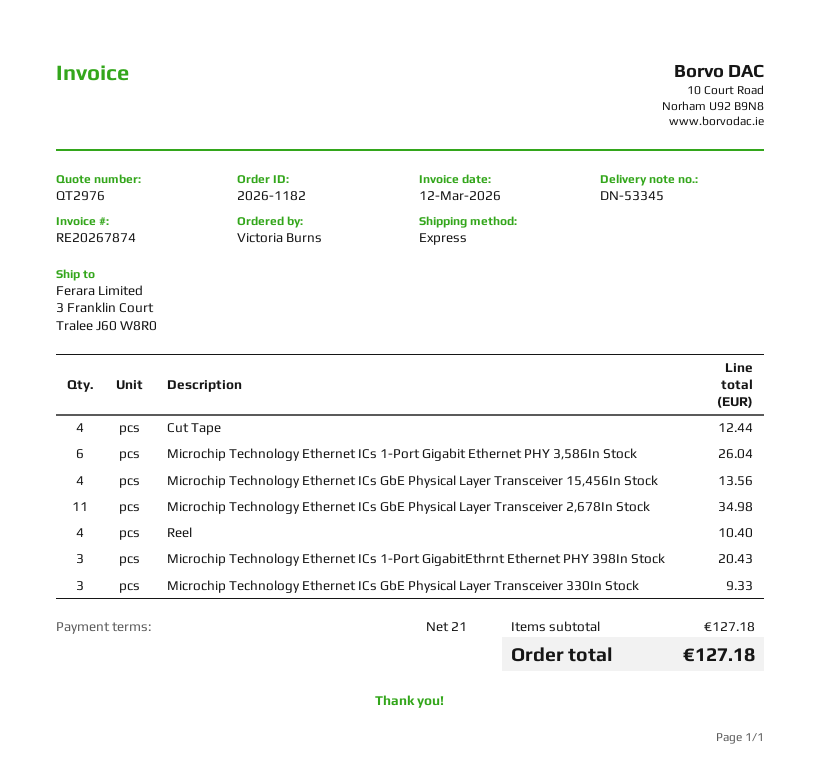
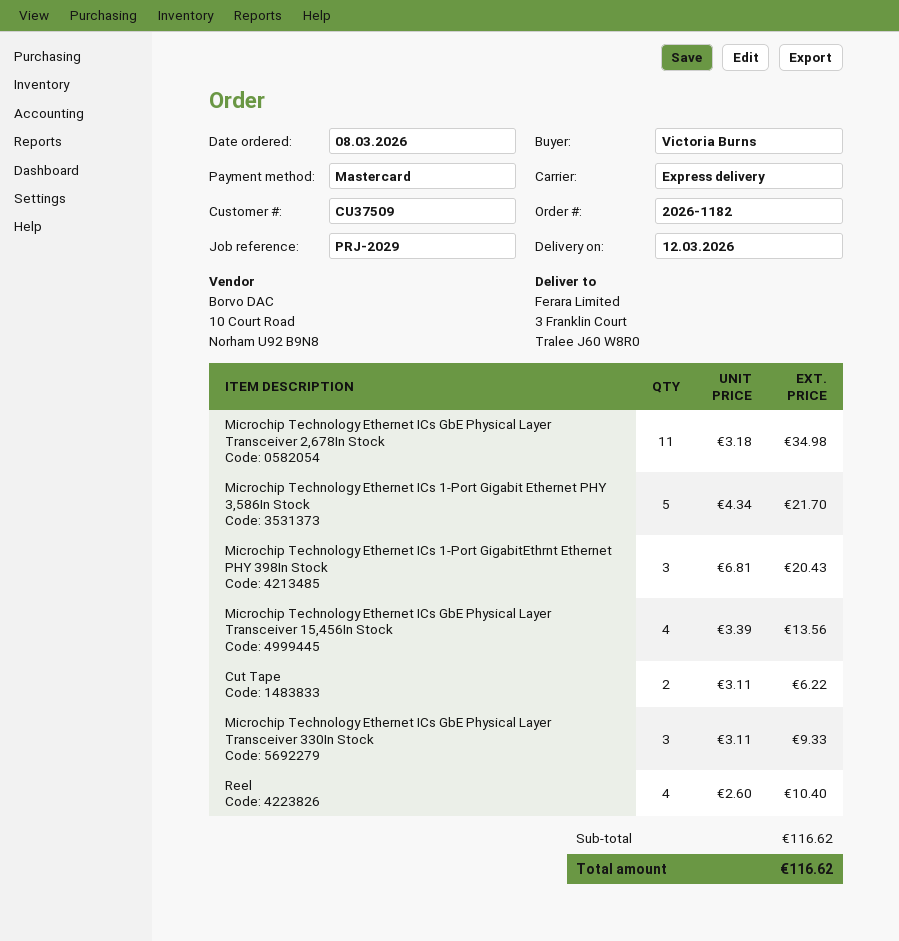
Cut Tape: 4 for 12.44 -> 2 for 6.22
Microchip Technology Ethernet ICs 1-Port Gigabit Ethernet PHY 3,586In Stock: 6 for 26.04 -> 5 for 21.70
subtotal: 127.18 -> 116.62
total: 127.18 -> 116.62

